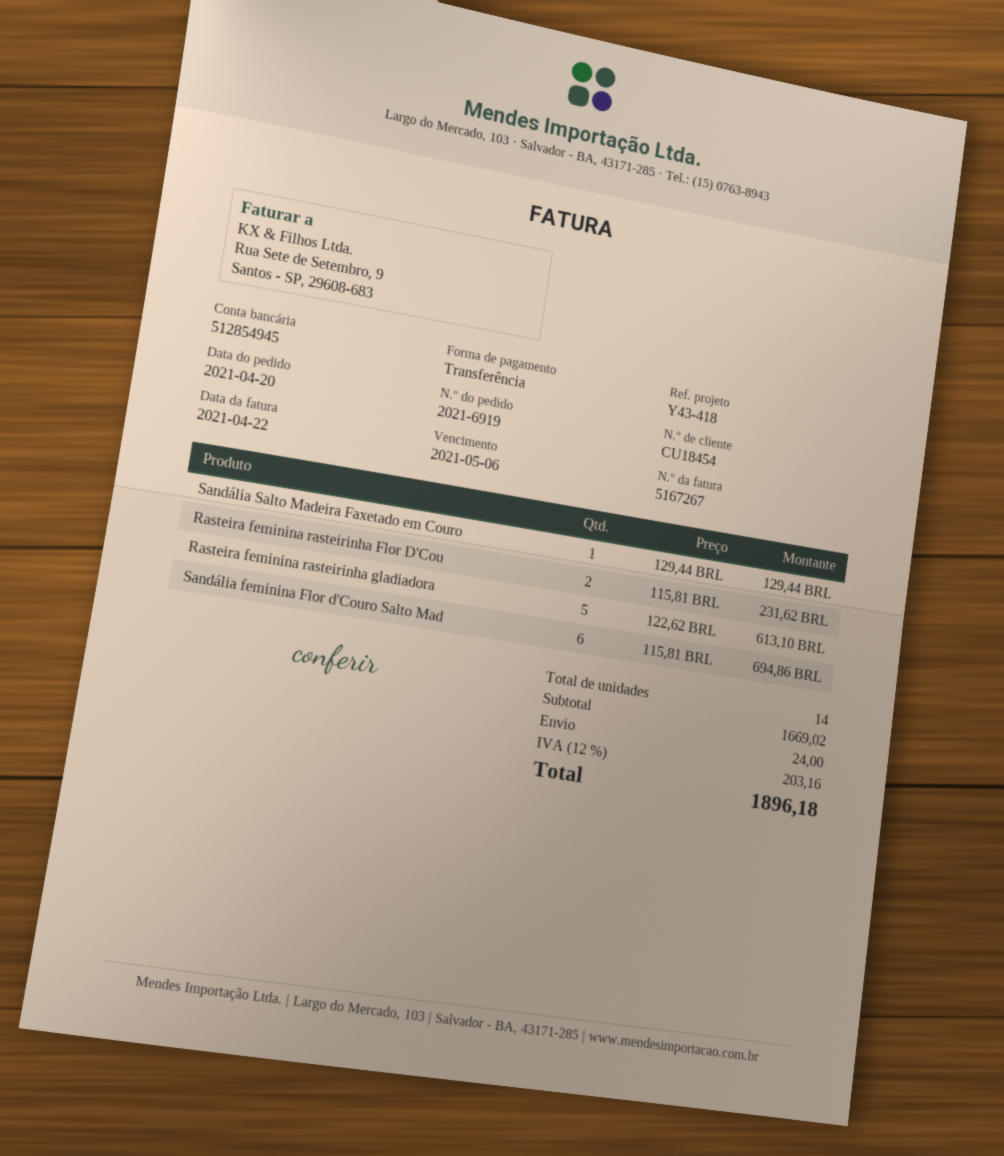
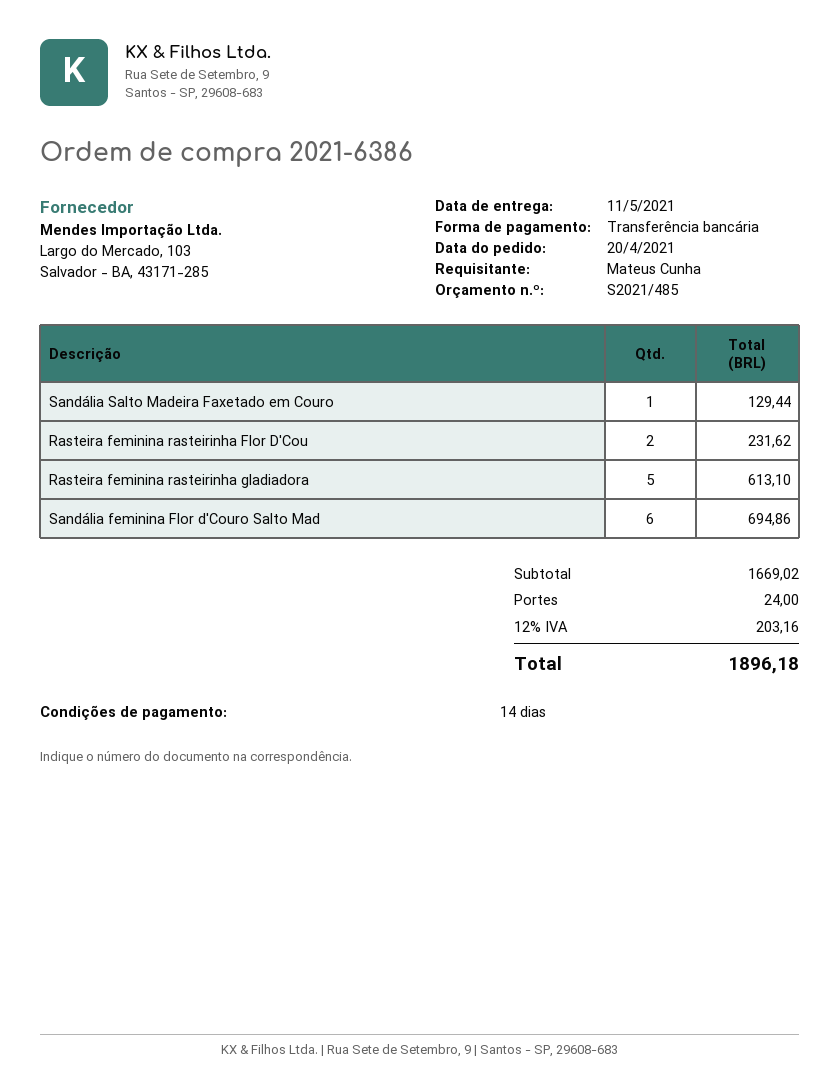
order number: 2021-6919 -> 2021-6386

